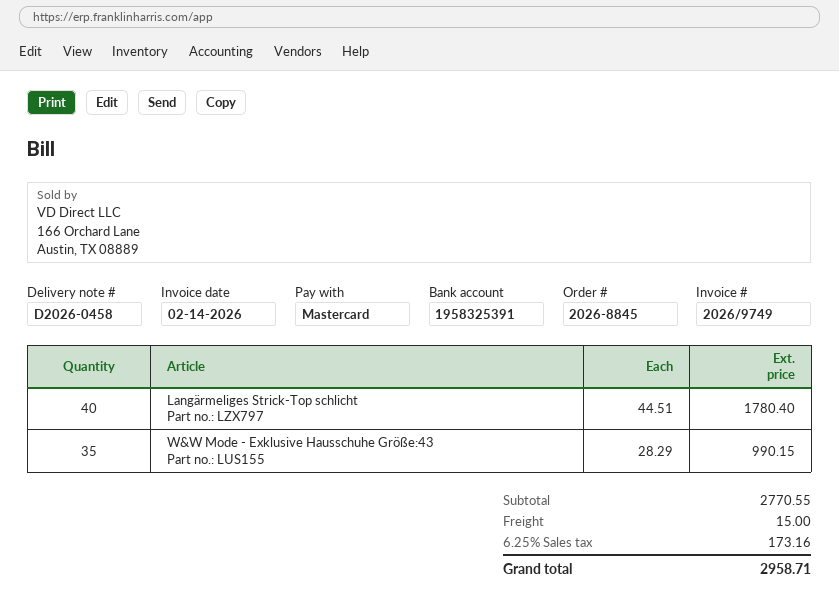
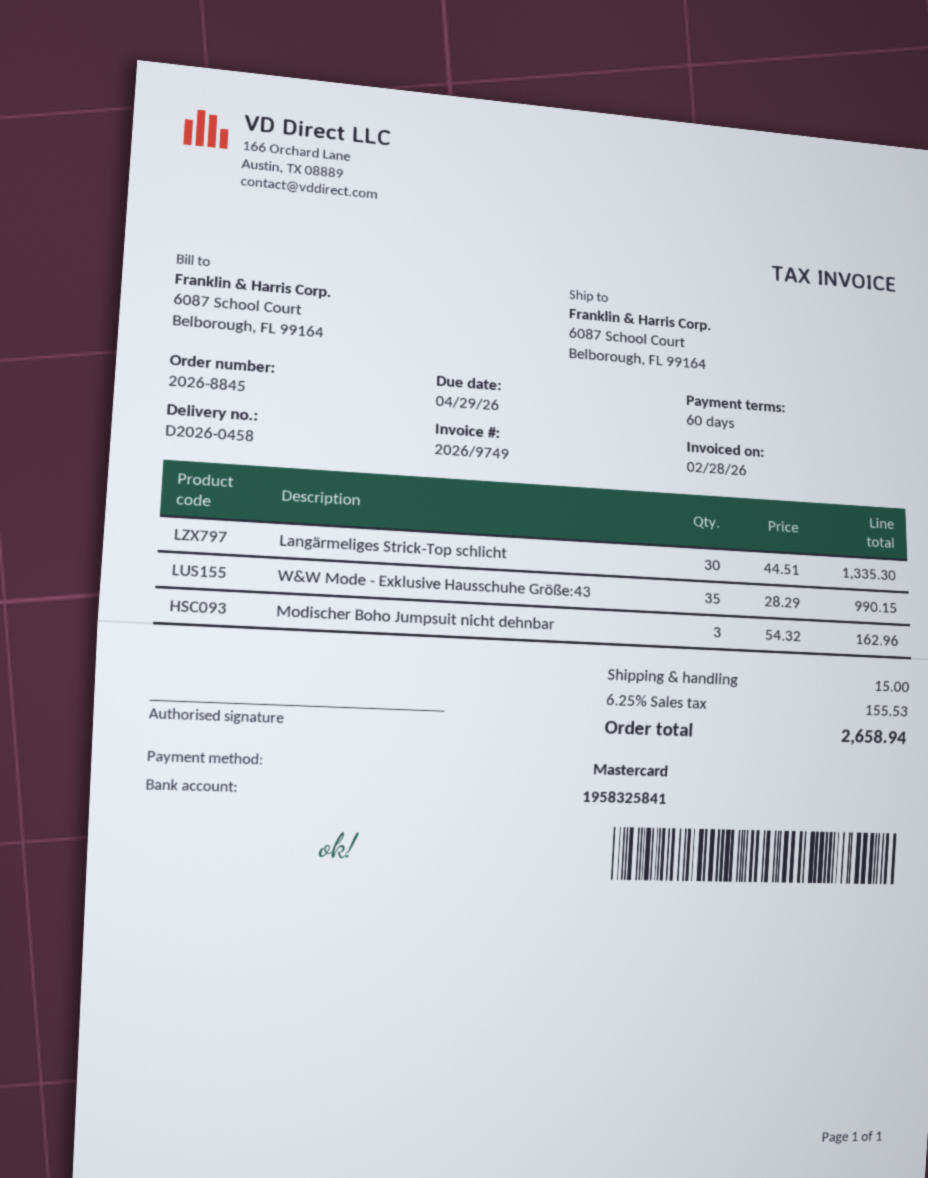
invoice date: 2026-02-14 -> 2026-02-28
bank account: 1958325391 -> 1958325841
Langärmeliges Strick-Top schlicht: 40 x 44.51 = 1780.40 -> 30 x 44.51 = 1335.30
Modischer Boho Jumpsuit nicht dehnbar: none -> 3 x 54.32 = 162.96
tax: 6.25% = 173.16 -> 6.25% = 155.53
total: 2958.71 -> 2658.94

